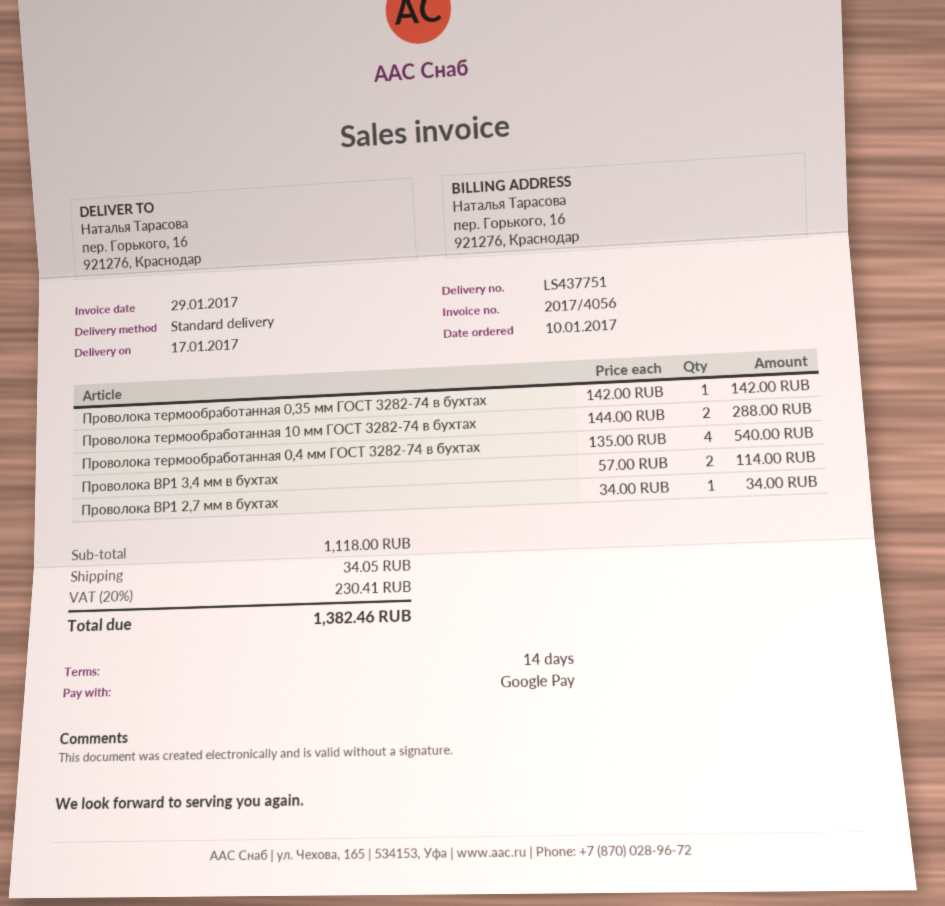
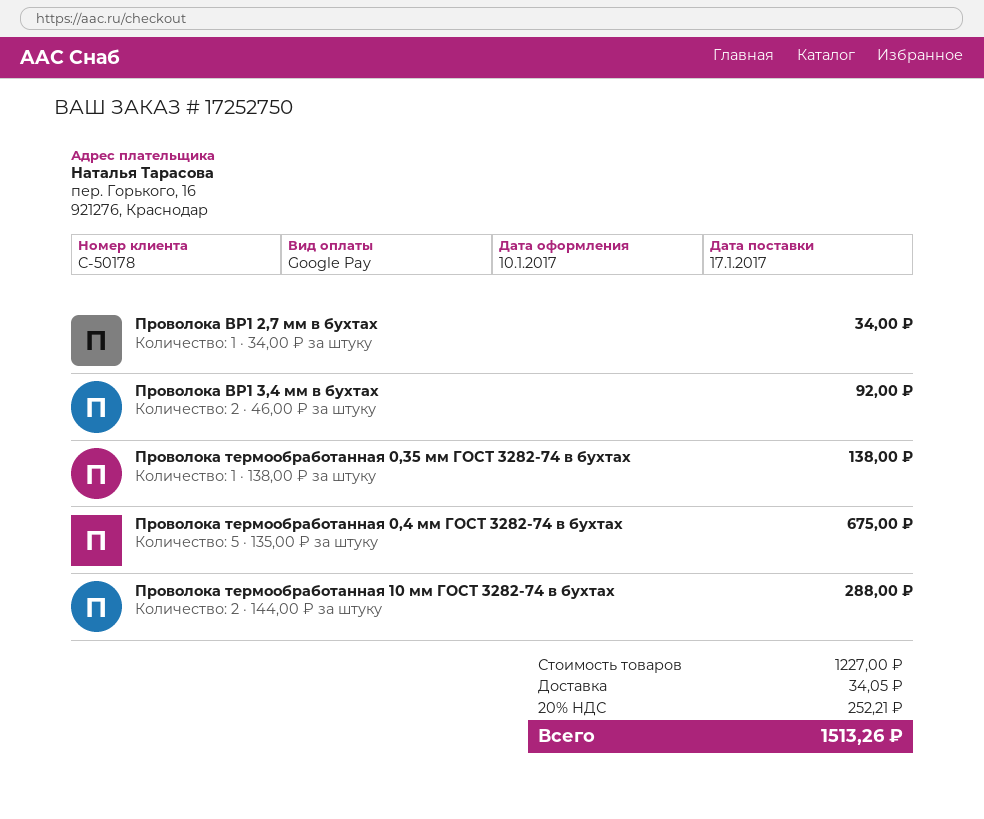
Проволока термообработанная 0,35 мм ГОСТ 3282-74 в бухтах: 1 x 142.00 = 142.00 -> 1 x 138.00 = 138.00
Проволока термообработанная 0,4 мм ГОСТ 3282-74 в бухтах: 4 x 135.00 = 540.00 -> 5 x 135.00 = 675.00
Проволока ВР1 3,4 мм в бухтах: 2 x 57.00 = 114.00 -> 2 x 46.00 = 92.00
subtotal: 1118.00 -> 1227.00
tax: 20% = 230.41 -> 20% = 252.21
total: 1382.46 -> 1513.26

